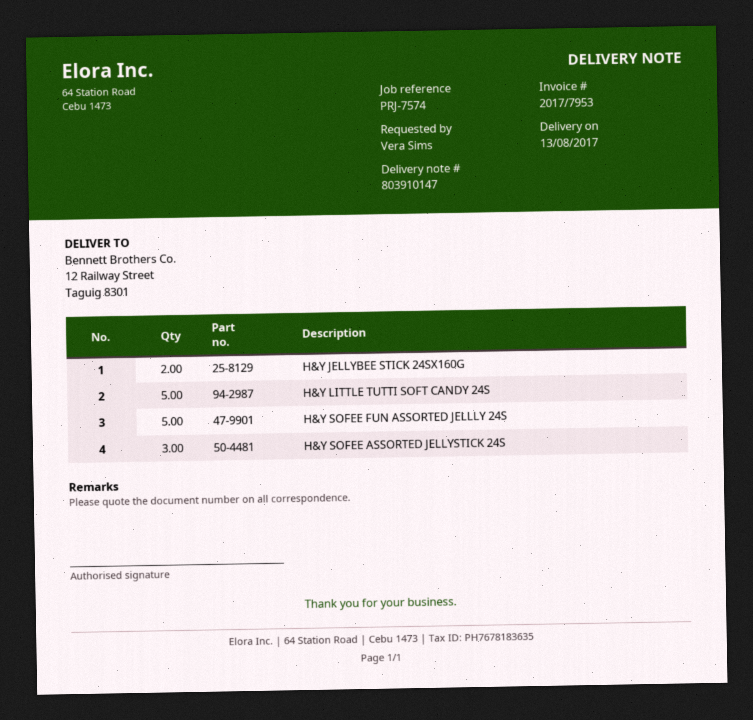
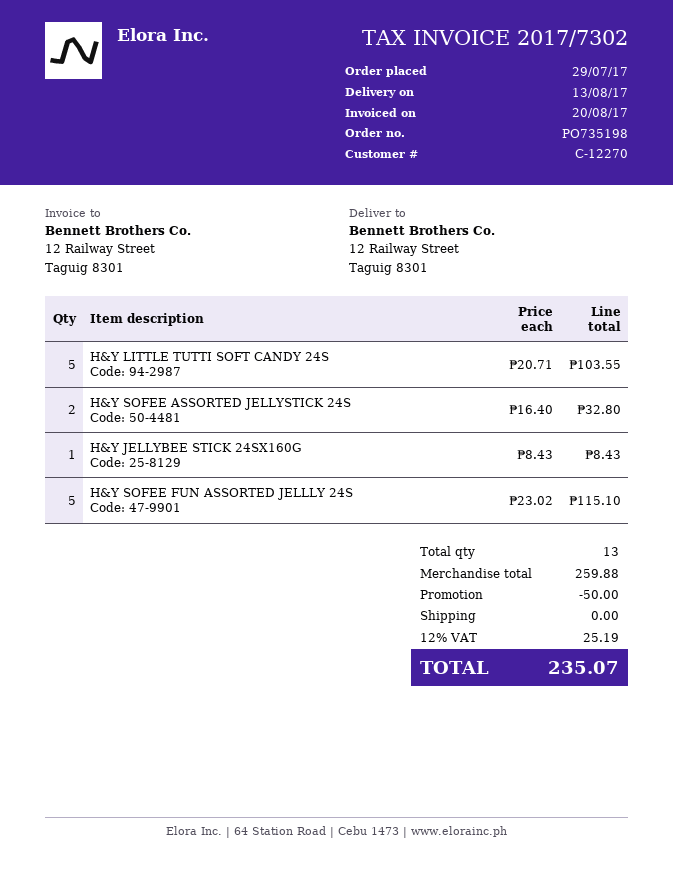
invoice number: 2017/7953 -> 2017/7302
H&Y JELLYBEE STICK 24SX160G: 2 -> 1
H&Y SOFEE ASSORTED JELLYSTICK 24S: 3 -> 2

